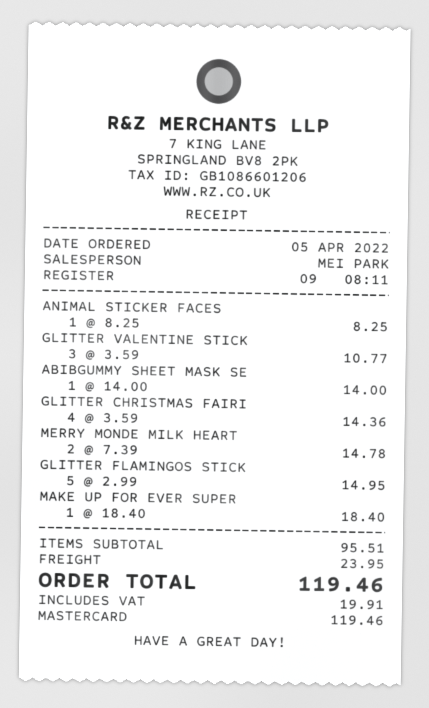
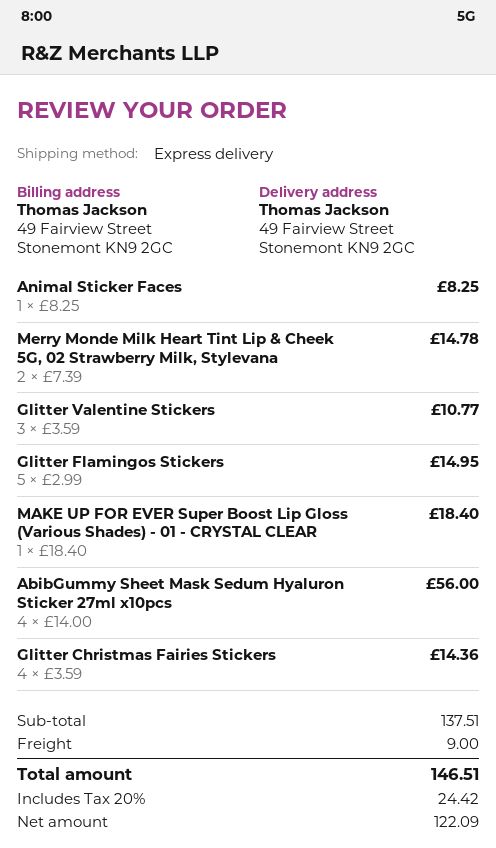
ABIBGUMMY SHEET MASK SE: 1 x 14.00 = 14.00 -> 4 x 14.00 = 56.00
subtotal: 95.51 -> 137.51
shipping: 23.95 -> 9.00
tax: 19.91 -> 24.42
total: 119.46 -> 146.51

